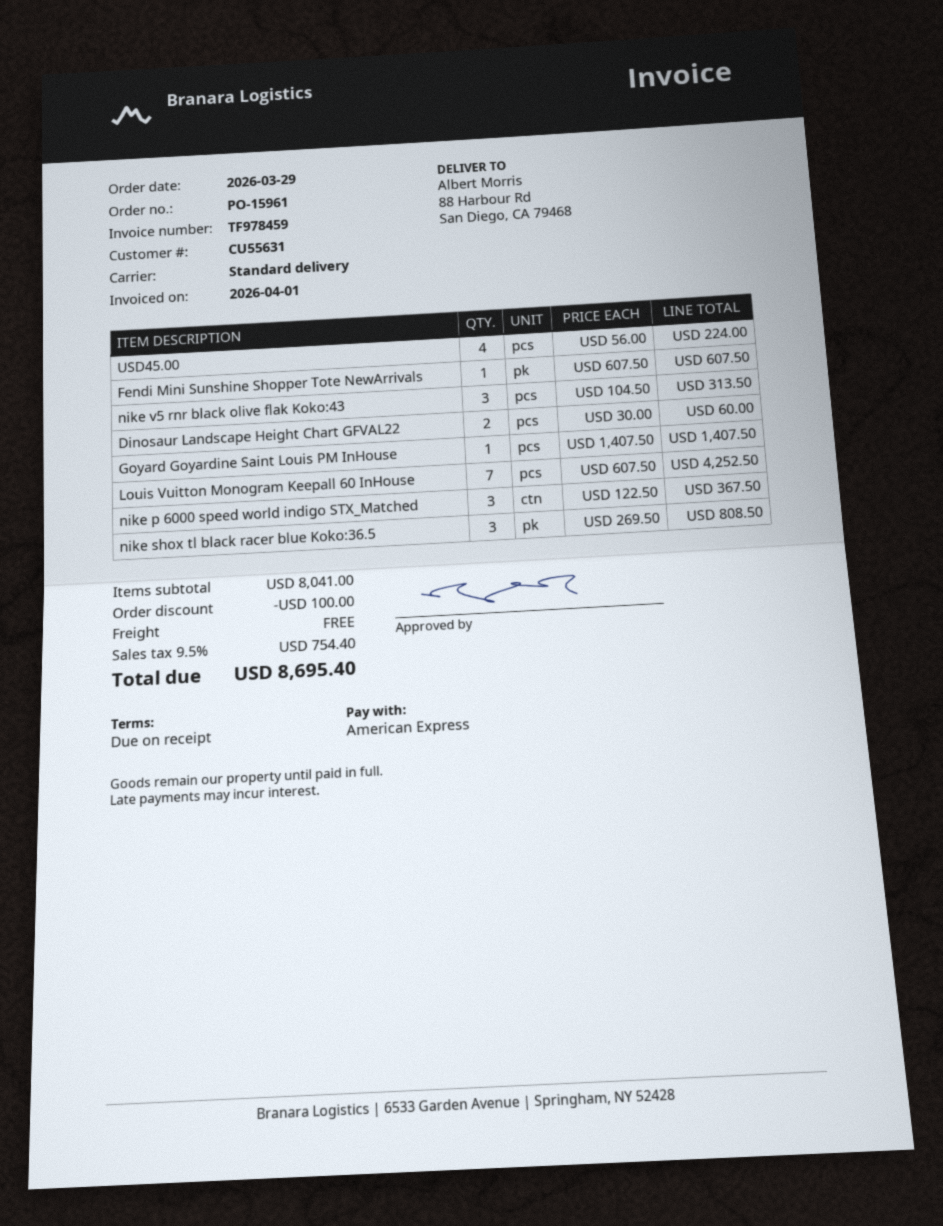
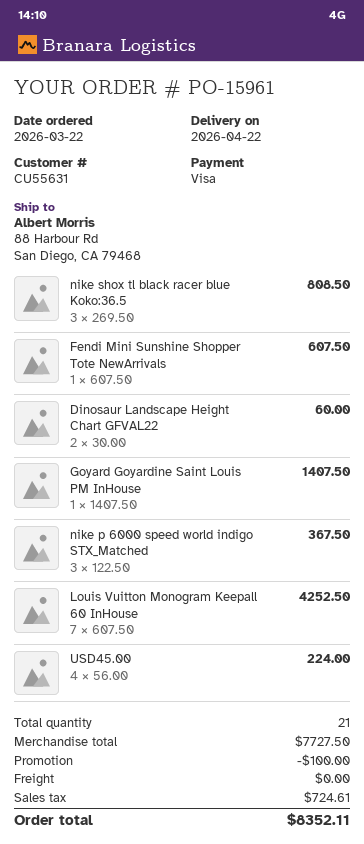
order date: 2026-03-29 -> 2026-03-22
payment method: American Express -> Visa
nike v5 rnr black olive flak Koko:43: 3 x 104.50 = 313.50 -> none
subtotal: 8041.00 -> 7727.50
tax: 754.40 -> 724.61
total: 8695.40 -> 8352.11

